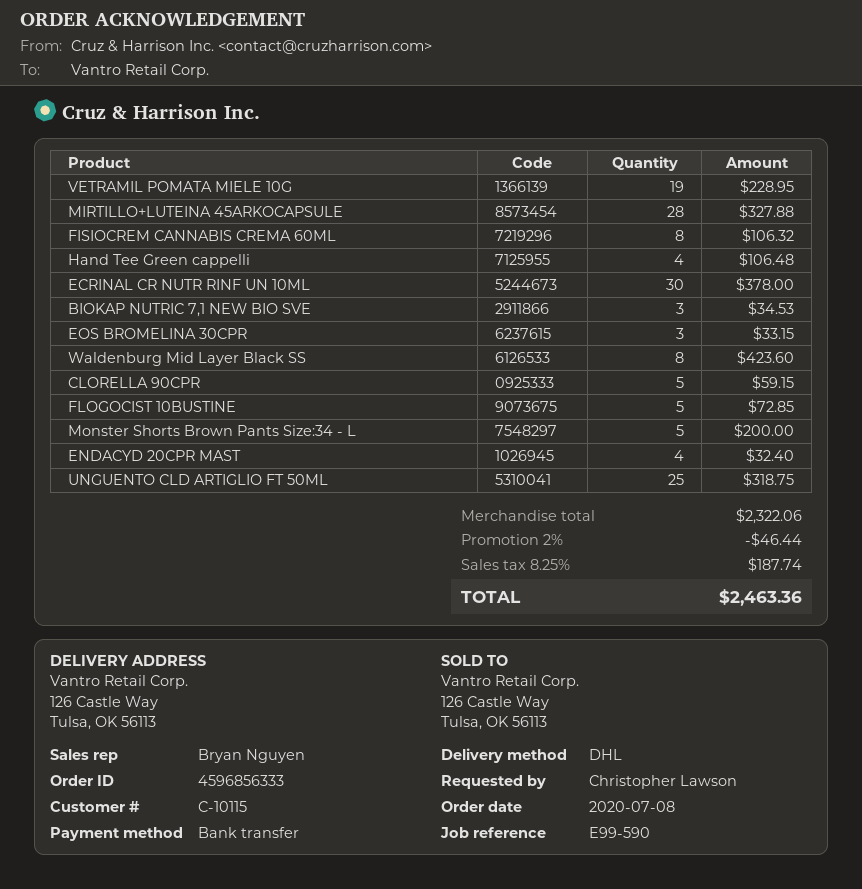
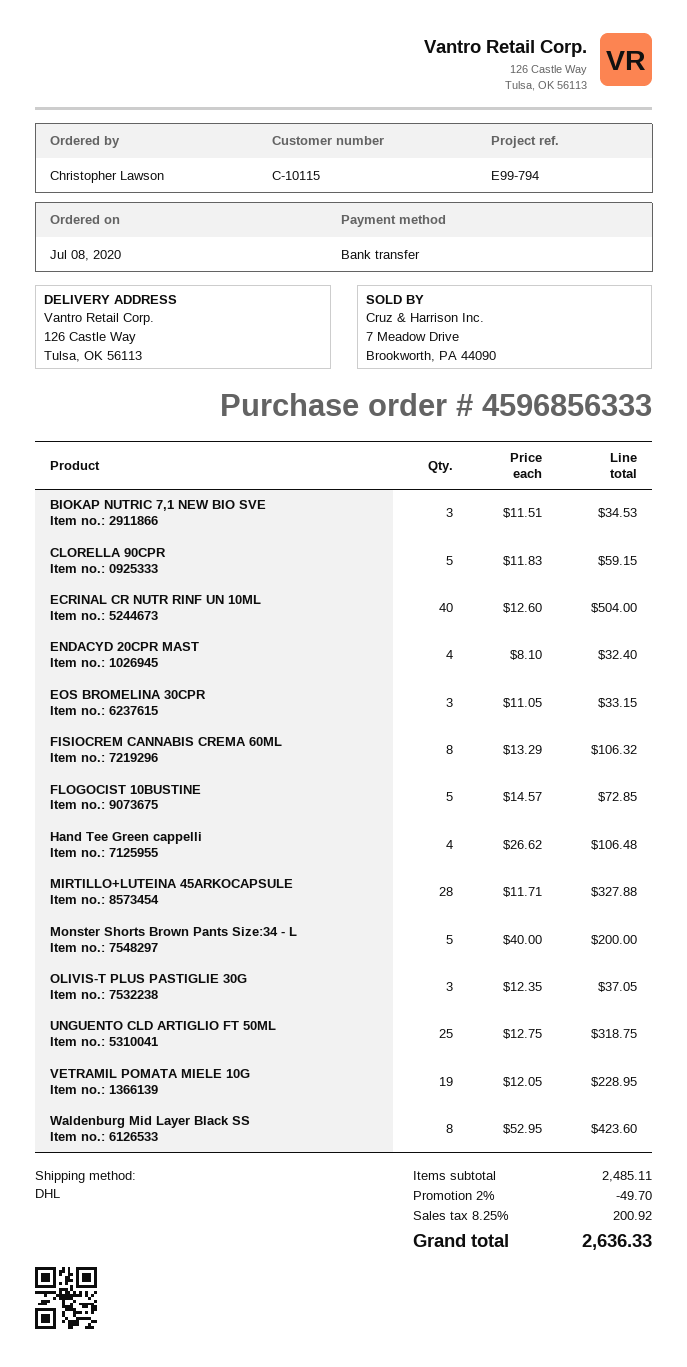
reference: E99-590 -> E99-794
ECRINAL CR NUTR RINF UN 10ML: 30 for 378.00 -> 40 for 504.00
OLIVIS-T PLUS PASTIGLIE 30G: none -> 3 for 37.05
subtotal: 2322.06 -> 2485.11
discount: 2% = 46.44 -> 2% = 49.70
tax: 8.25% = 187.74 -> 8.25% = 200.92
total: 2463.36 -> 2636.33

